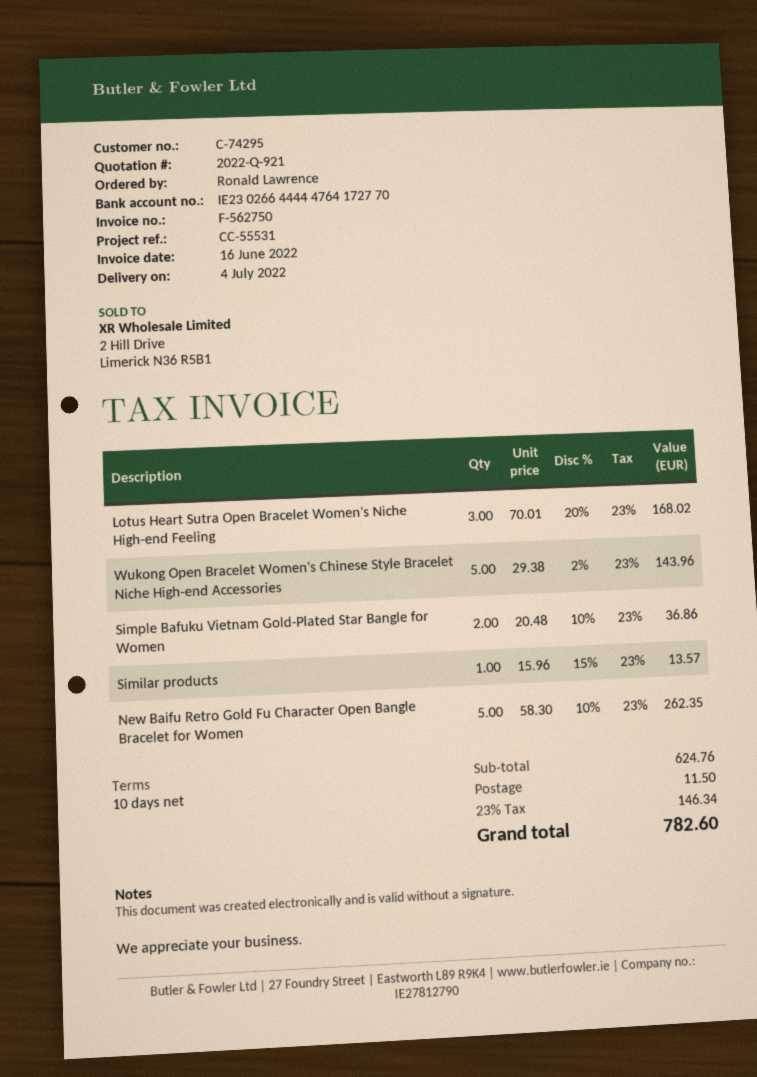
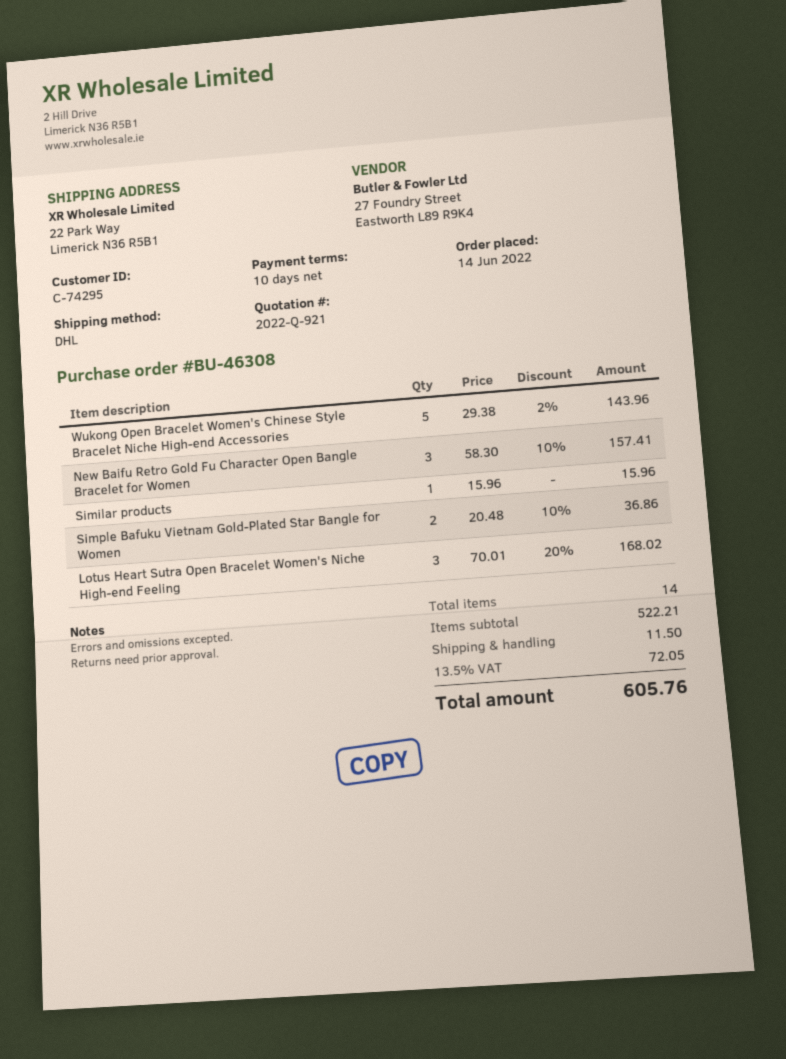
Similar products: 1 x 15.96 - 15% = 13.57 -> 1 x 15.96 = 15.96
New Baifu Retro Gold Fu Character Open Bangle Bracelet for Women: 5 x 58.30 - 10% = 262.35 -> 3 x 58.30 - 10% = 157.41
subtotal: 624.76 -> 522.21
tax: 23% = 146.34 -> 13.5% = 72.05
total: 782.60 -> 605.76

